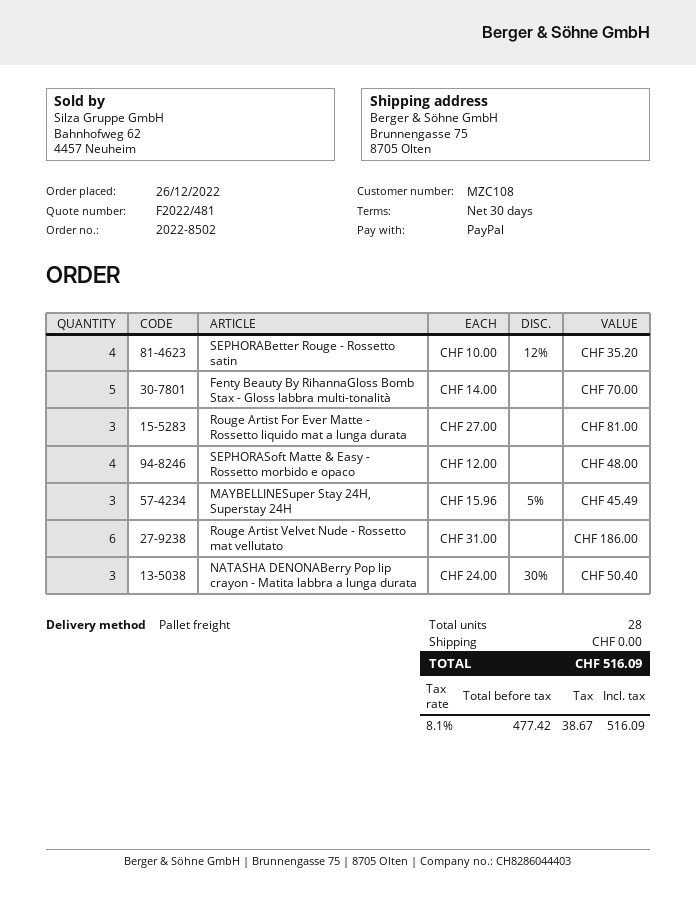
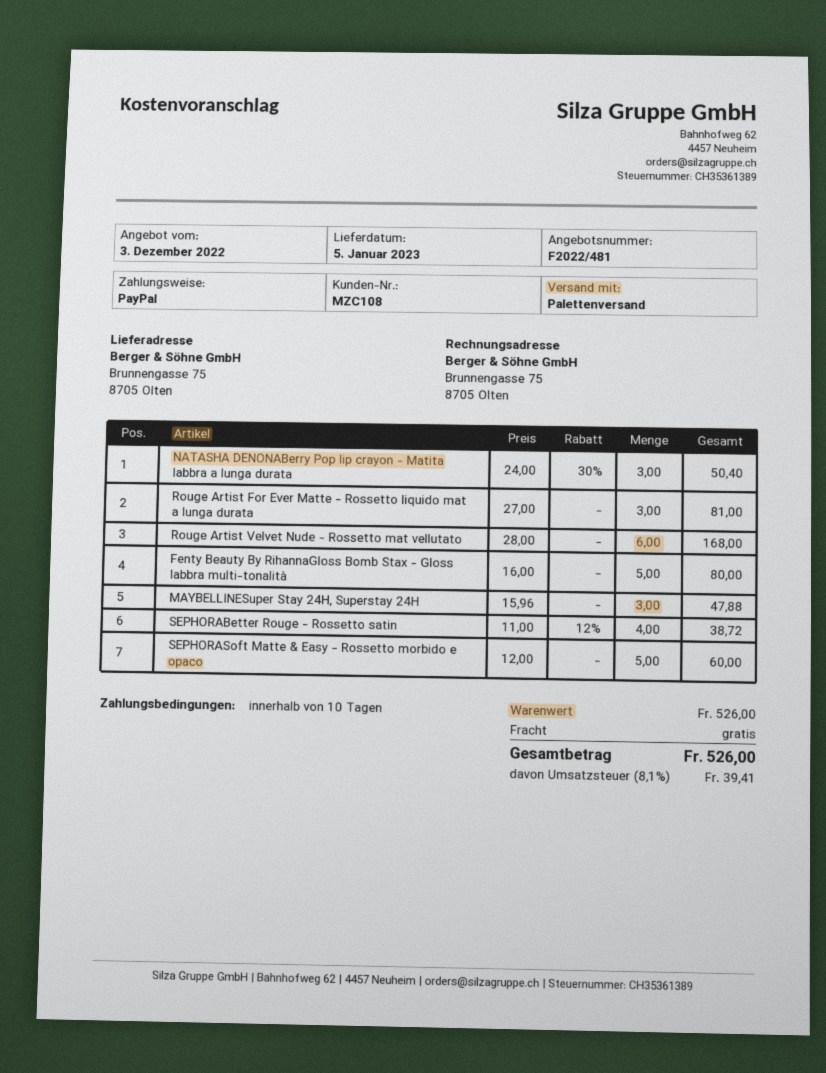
payment terms: 30 days -> 10 days
SEPHORABetter Rouge - Rossetto satin: 4 x 10.00 - 12% = 35.20 -> 4 x 11.00 - 12% = 38.72
Fenty Beauty By RihannaGloss Bomb Stax - Gloss labbra multi-tonalità: 5 x 14.00 = 70.00 -> 5 x 16.00 = 80.00
SEPHORASoft Matte & Easy - Rossetto morbido e opaco: 4 x 12.00 = 48.00 -> 5 x 12.00 = 60.00
MAYBELLINESuper Stay 24H, Superstay 24H: 3 x 15.96 - 5% = 45.49 -> 3 x 15.96 = 47.88
Rouge Artist Velvet Nude - Rossetto mat vellutato: 6 x 31.00 = 186.00 -> 6 x 28.00 = 168.00
tax: 8.1% = 38.67 -> 8.1% = 39.41
total: 516.09 -> 526.00

